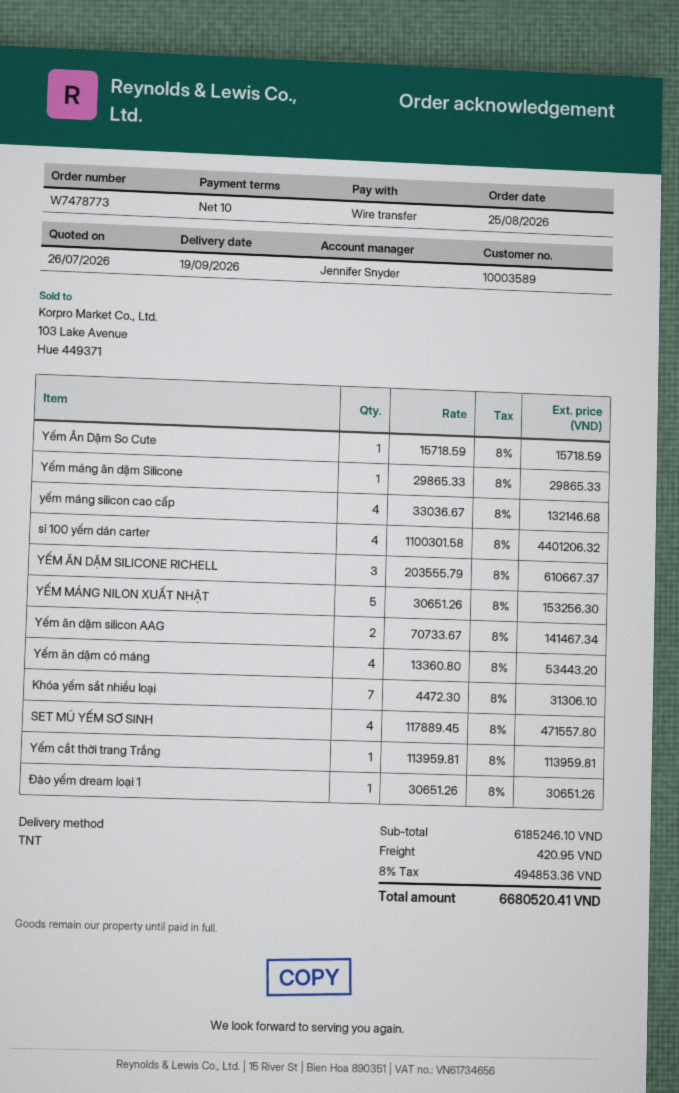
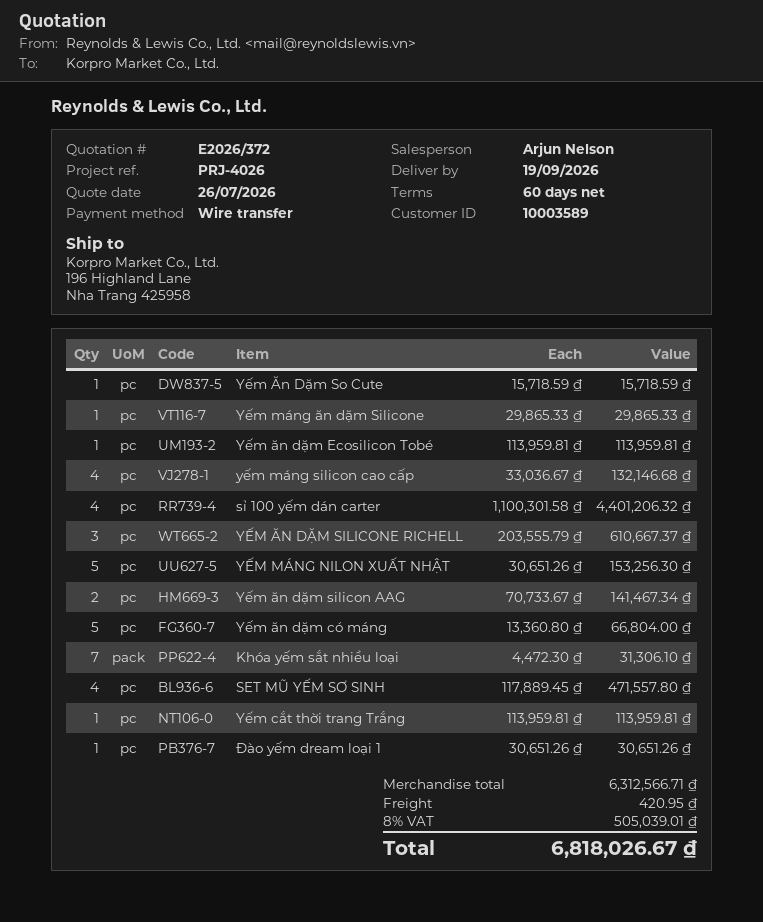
payment terms: 10 days -> 60 days
sales rep: Jennifer Snyder -> Arjun Nelson
Yếm ăn dặm có máng: 4 x 13360.80 = 53443.20 -> 5 x 13360.80 = 66804.00
Yếm ăn dặm Ecosilicon Tobé: none -> 1 x 113959.81 = 113959.81
subtotal: 6185246.10 -> 6312566.71
tax: 8% = 494853.36 -> 8% = 505039.01
total: 6680520.41 -> 6818026.67

